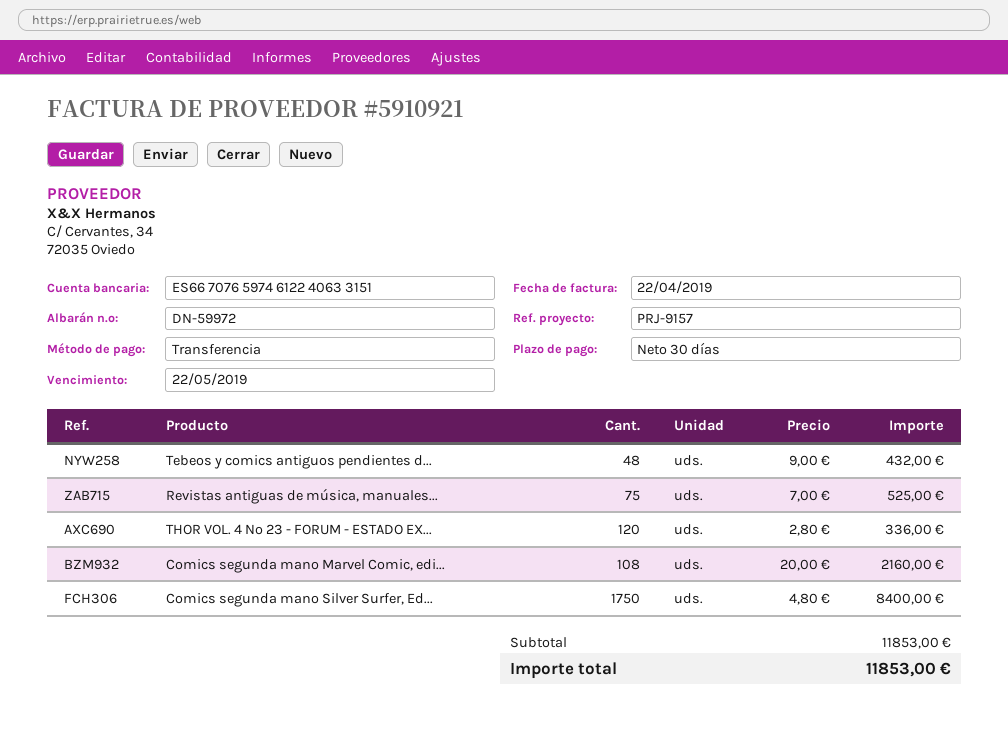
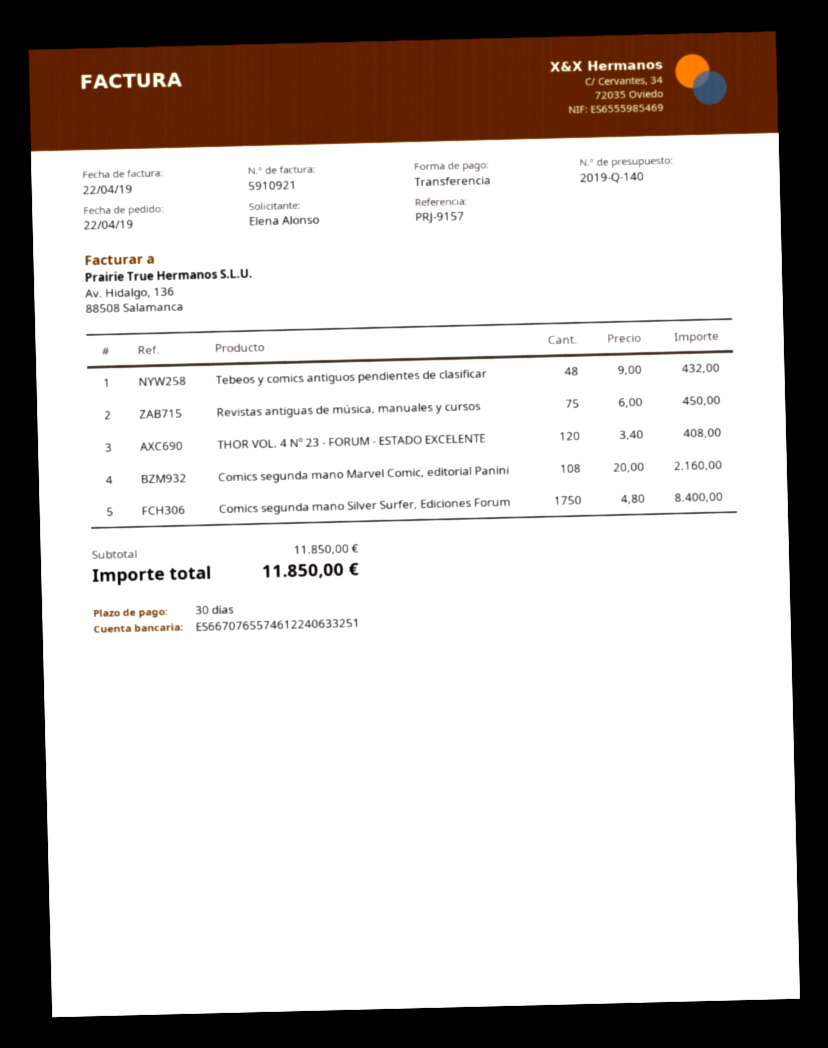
bank account: ES6670765974612240633151 -> ES6670765574612240633251
Revistas antiguas de música, manuales...: 75 x 7.00 = 525.00 -> 75 x 6.00 = 450.00
THOR VOL. 4 Nº 23 - FORUM - ESTADO EX...: 120 x 2.80 = 336.00 -> 120 x 3.40 = 408.00
subtotal: 11853.00 -> 11850.00
total: 11853.00 -> 11850.00

